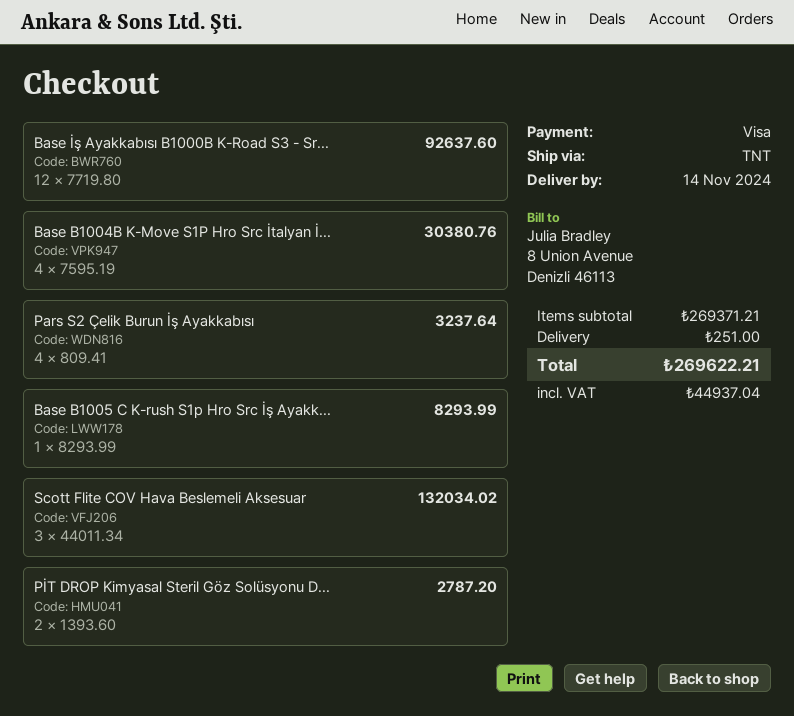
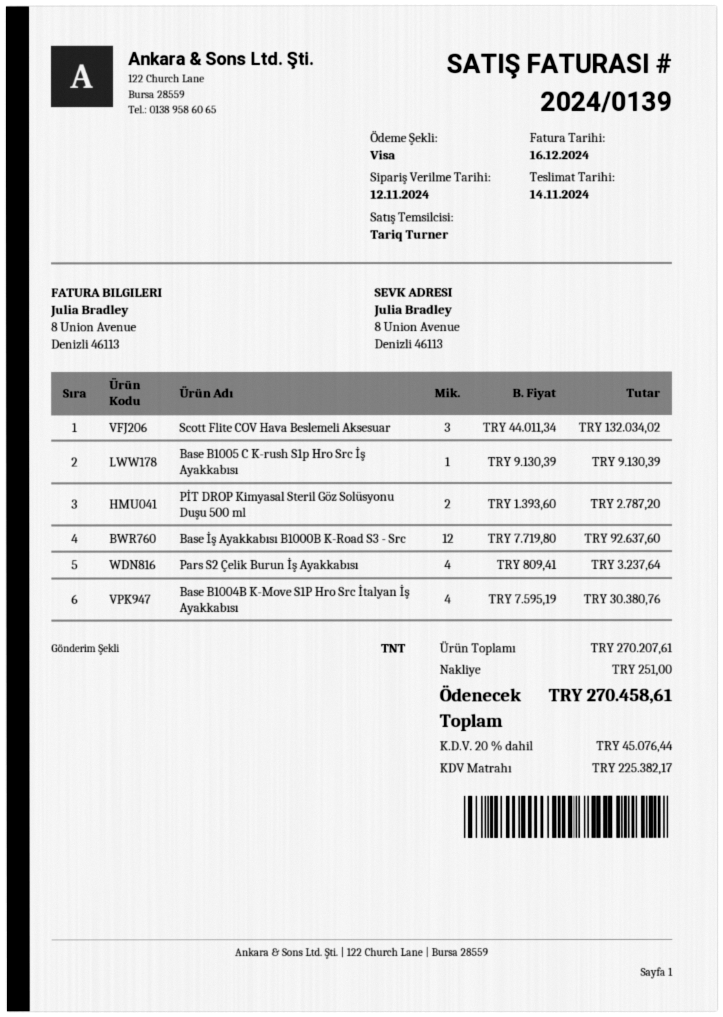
Base B1005 C K-rush S1p Hro Src İş Ayakk...: 1 x 8293.99 = 8293.99 -> 1 x 9130.39 = 9130.39
subtotal: 269371.21 -> 270207.61
tax: 44937.04 -> 45076.44
total: 269622.21 -> 270458.61

